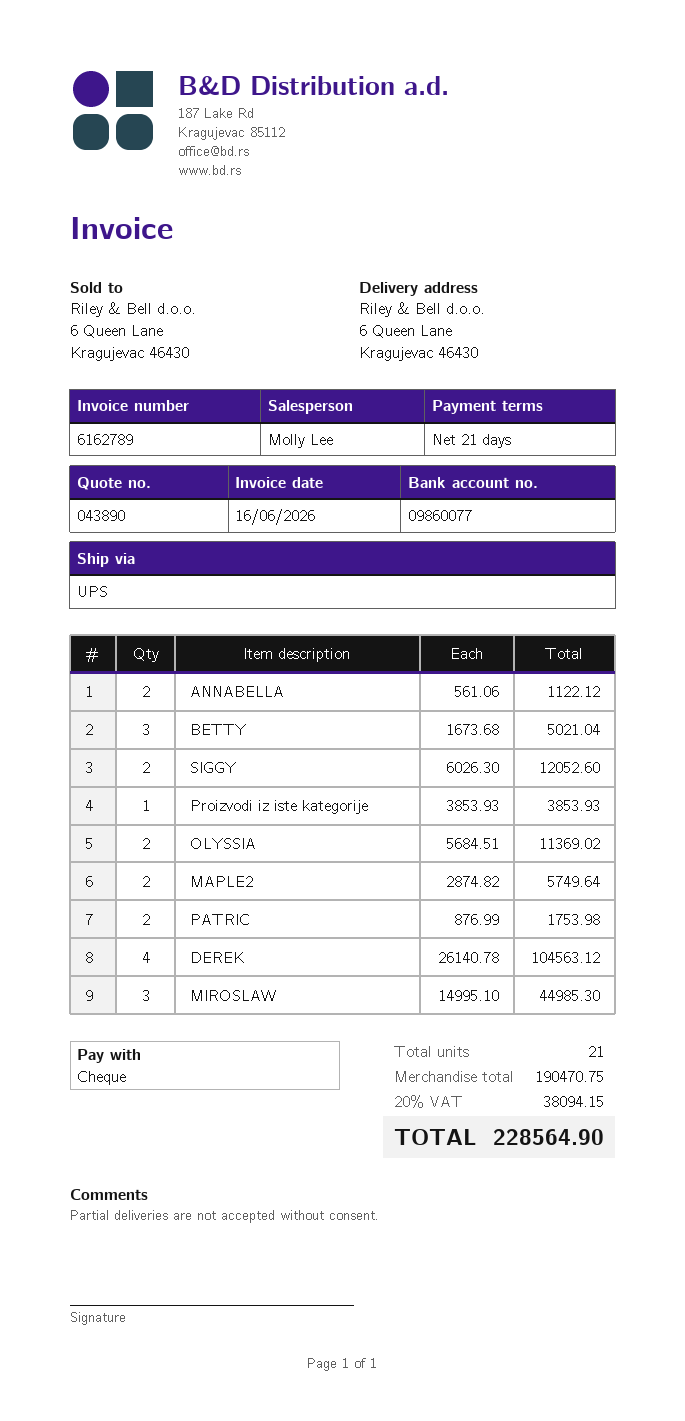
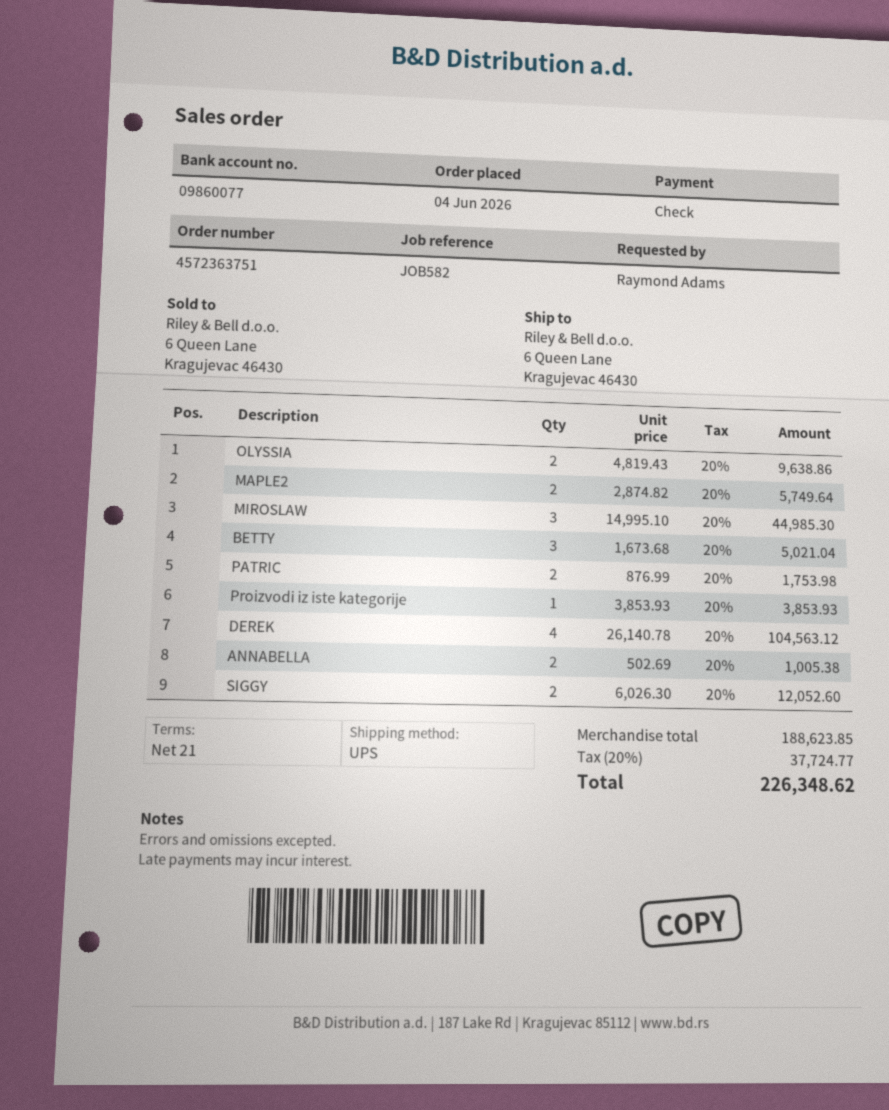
ANNABELLA: 2 x 561.06 = 1122.12 -> 2 x 502.69 = 1005.38
OLYSSIA: 2 x 5684.51 = 11369.02 -> 2 x 4819.43 = 9638.86
subtotal: 190470.75 -> 188623.85
tax: 20% = 38094.15 -> 20% = 37724.77
total: 228564.90 -> 226348.62

